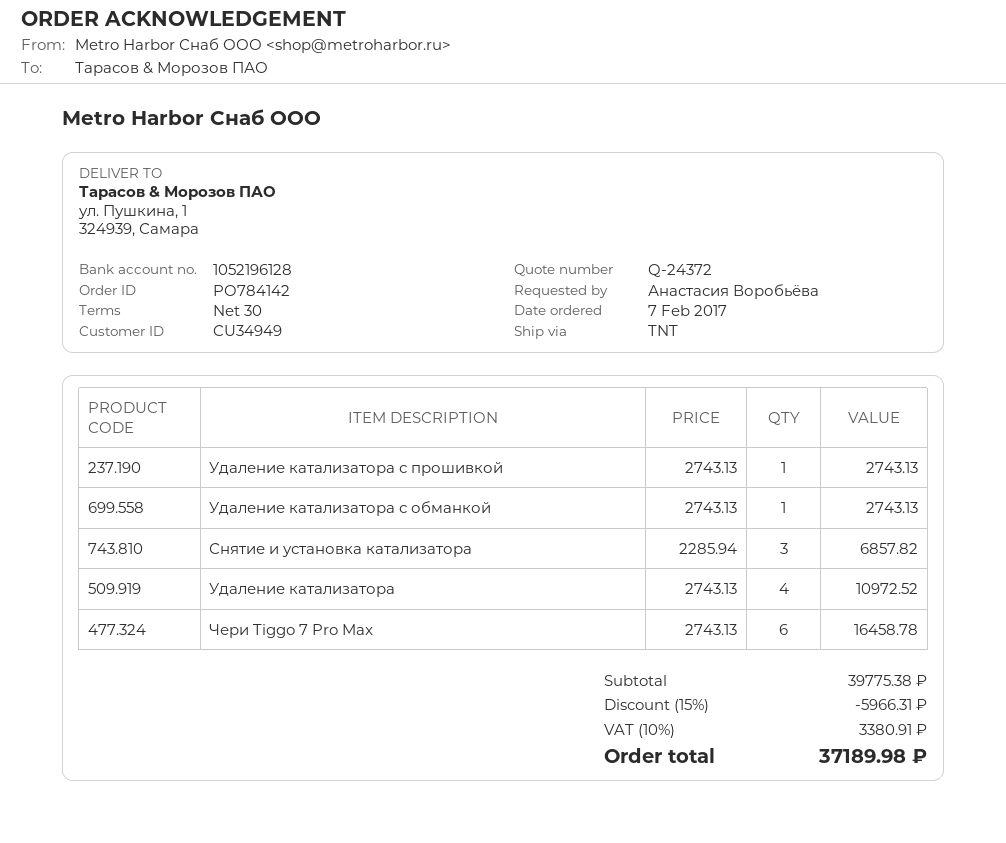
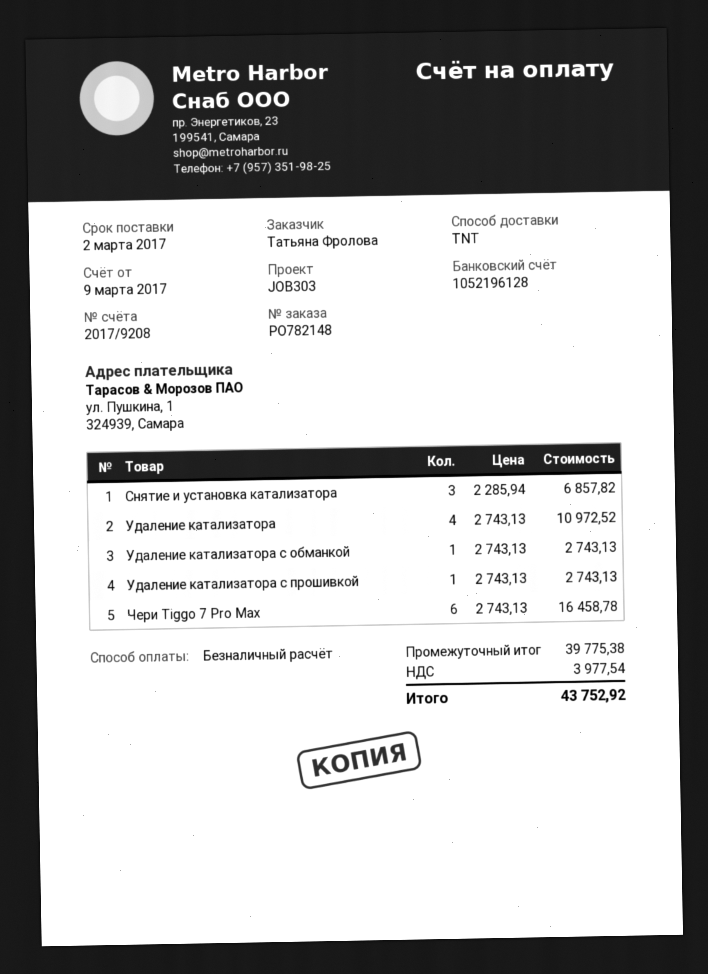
order number: PO784142 -> PO782148
ordered by: Анастасия Воробьёва -> Татьяна Фролова
discount: 15% = 5966.31 -> none
tax: 3380.91 -> 3977.54
total: 37189.98 -> 43752.92

